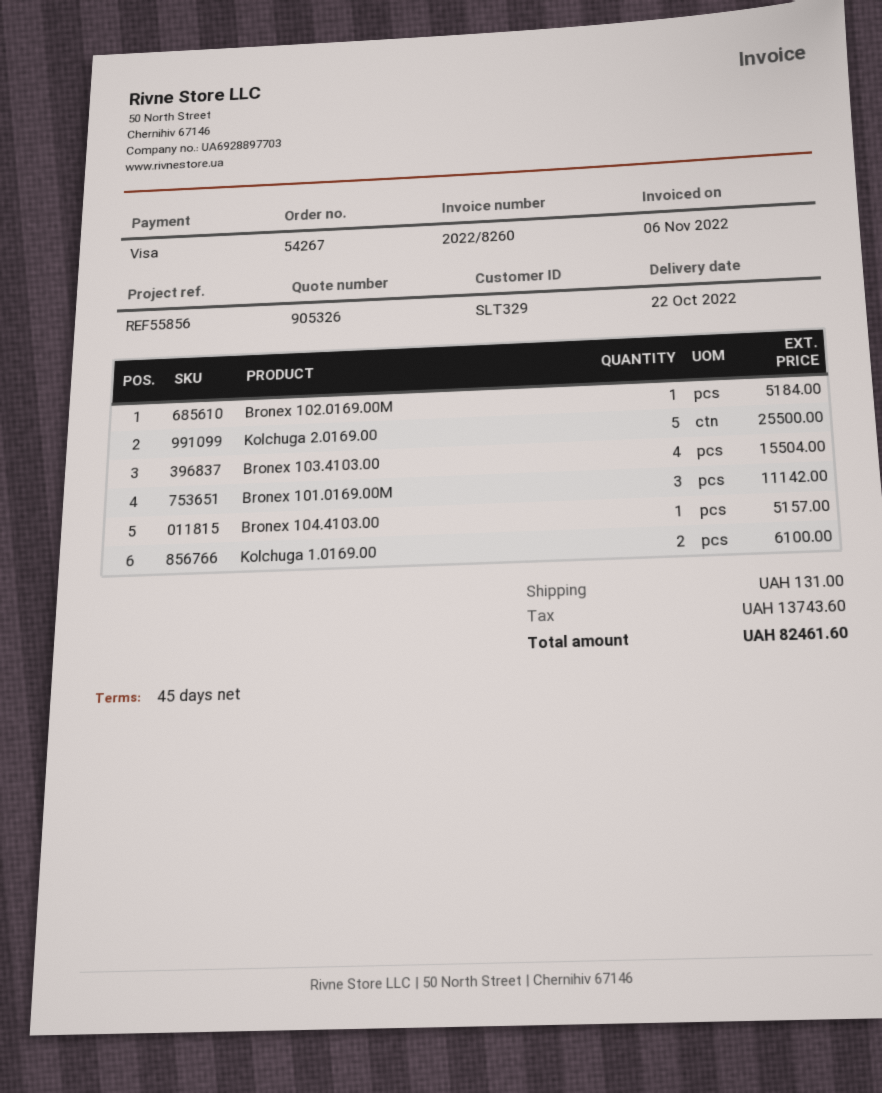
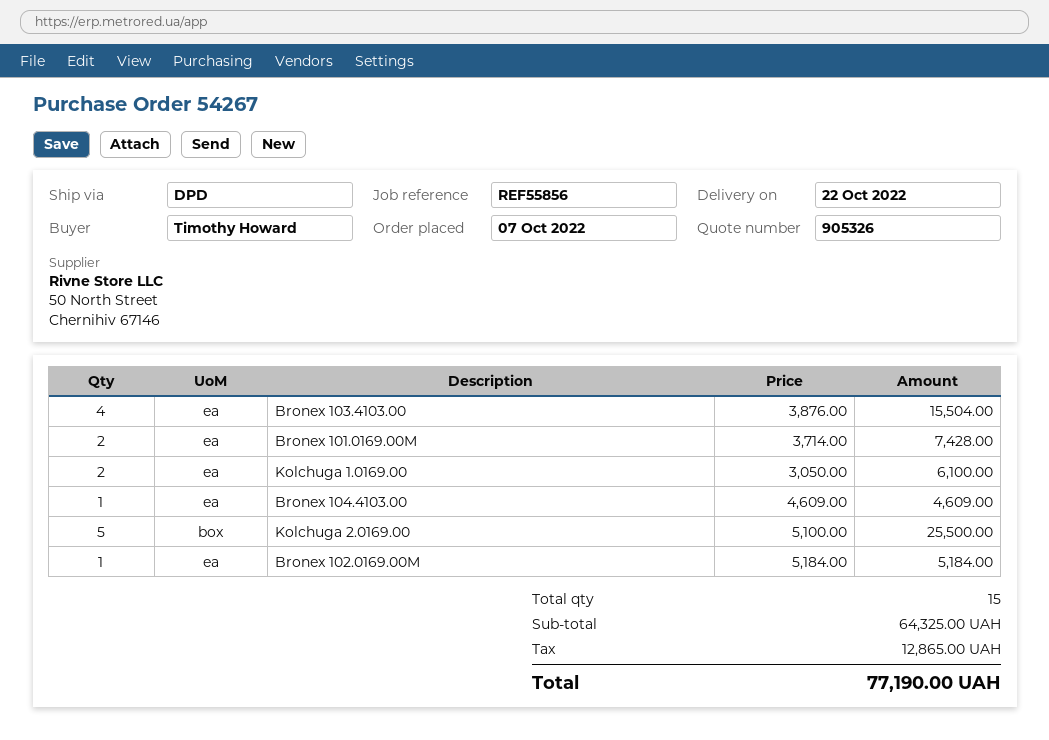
Bronex 101.0169.00M: 3 for 11142.00 -> 2 for 7428.00
Bronex 104.4103.00: 1 for 5157.00 -> 1 for 4609.00
shipping: 131.00 -> none
tax: 13743.60 -> 12865.00
total: 82461.60 -> 77190.00

